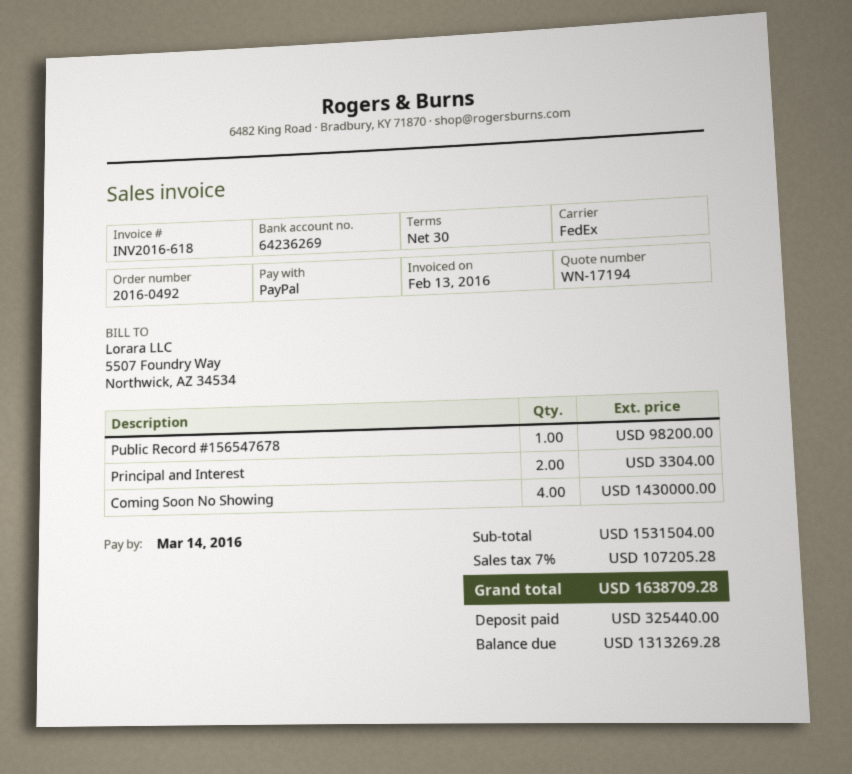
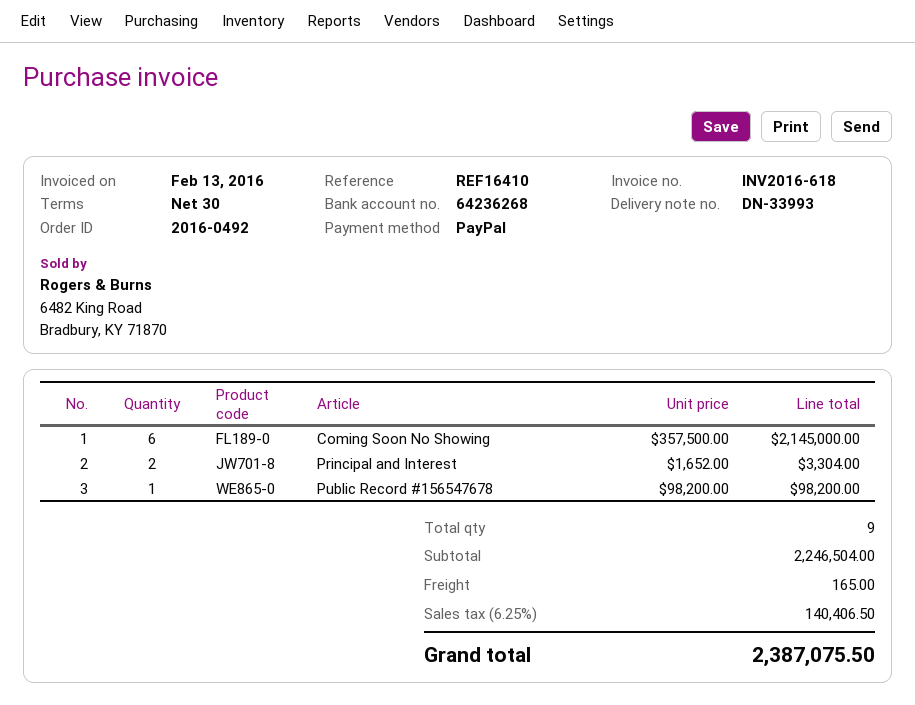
bank account: 64236269 -> 64236268
Coming Soon No Showing: 4 for 1430000.00 -> 6 for 2145000.00
subtotal: 1531504.00 -> 2246504.00
shipping: none -> 165.00
tax: 7% = 107205.28 -> 6.25% = 140406.50
total: 1638709.28 -> 2387075.50

